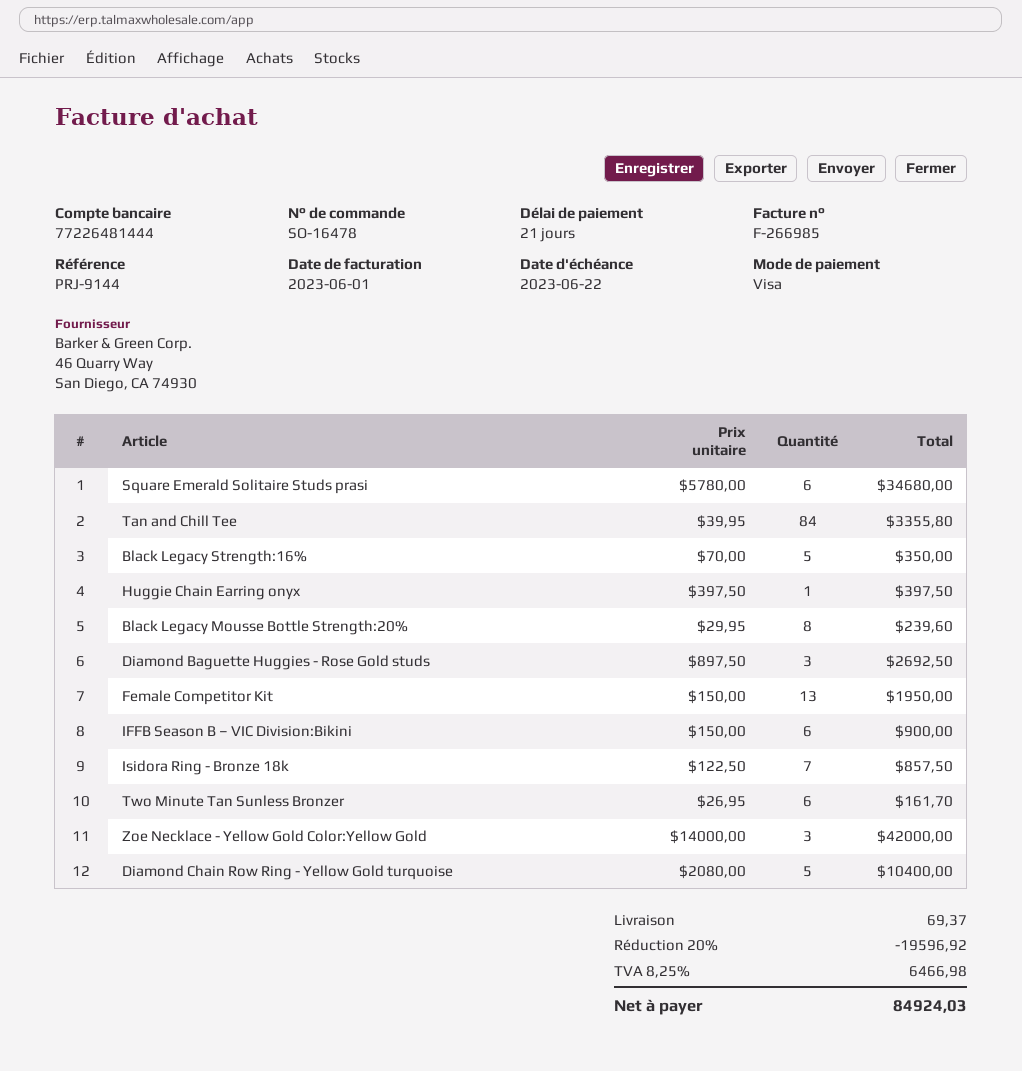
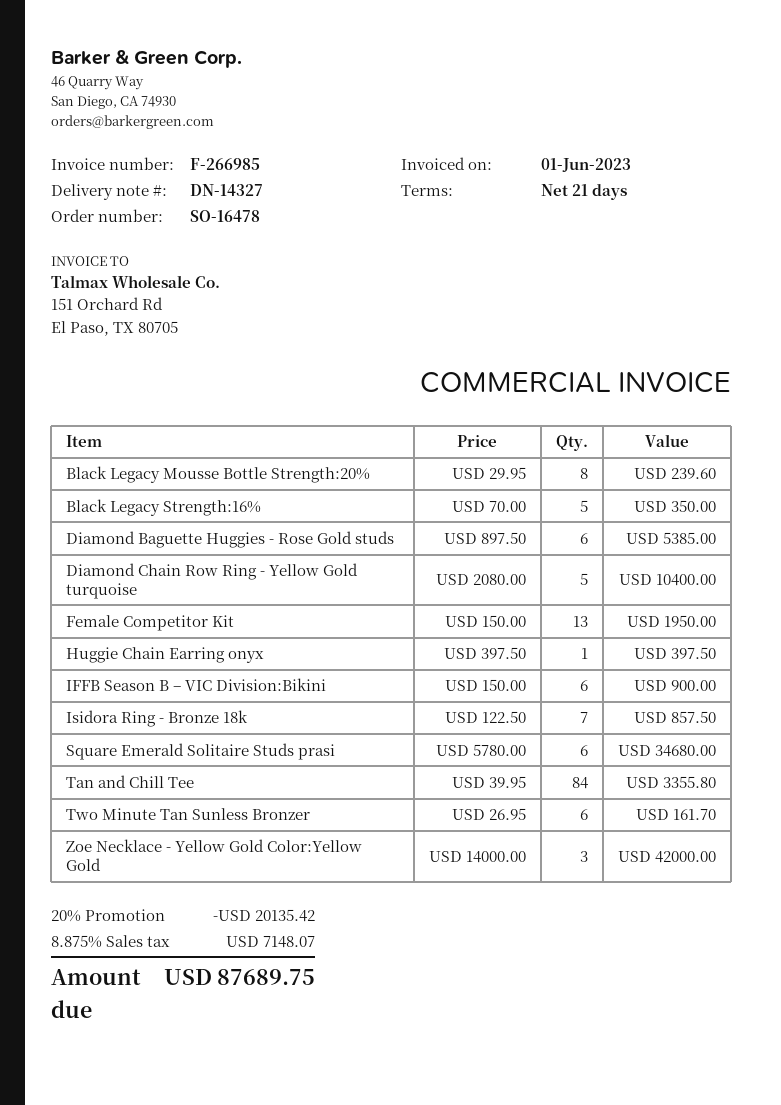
Diamond Baguette Huggies - Rose Gold studs: 3 x 897.50 = 2692.50 -> 6 x 897.50 = 5385.00
discount: 20% = 19596.92 -> 20% = 20135.42
shipping: 69.37 -> none
tax: 8.25% = 6466.98 -> 8.875% = 7148.07
total: 84924.03 -> 87689.75

